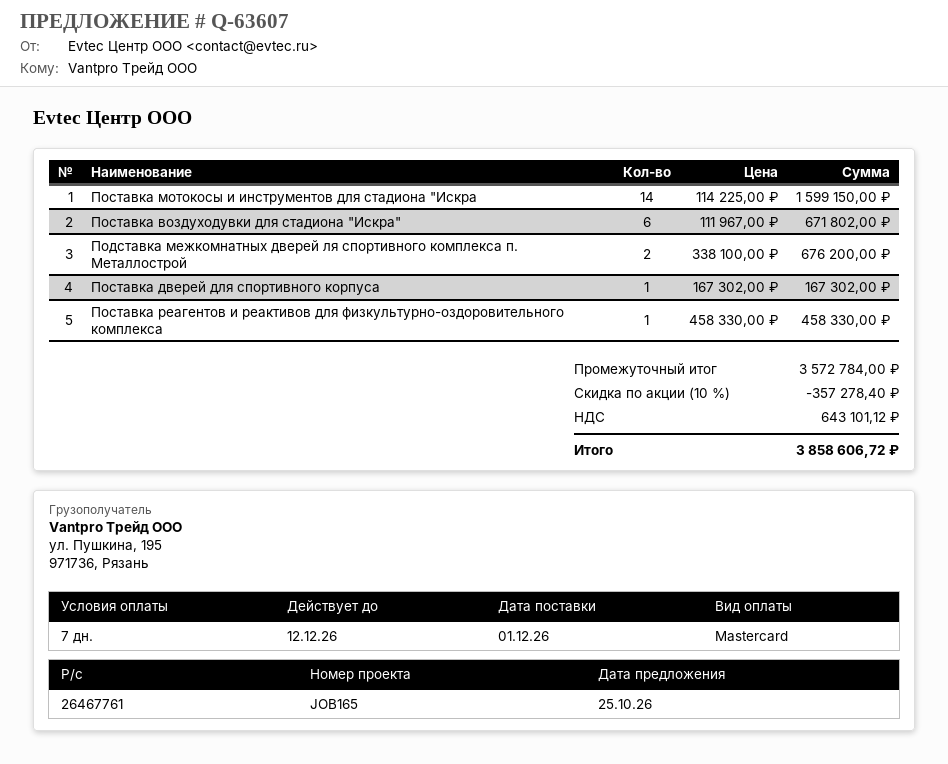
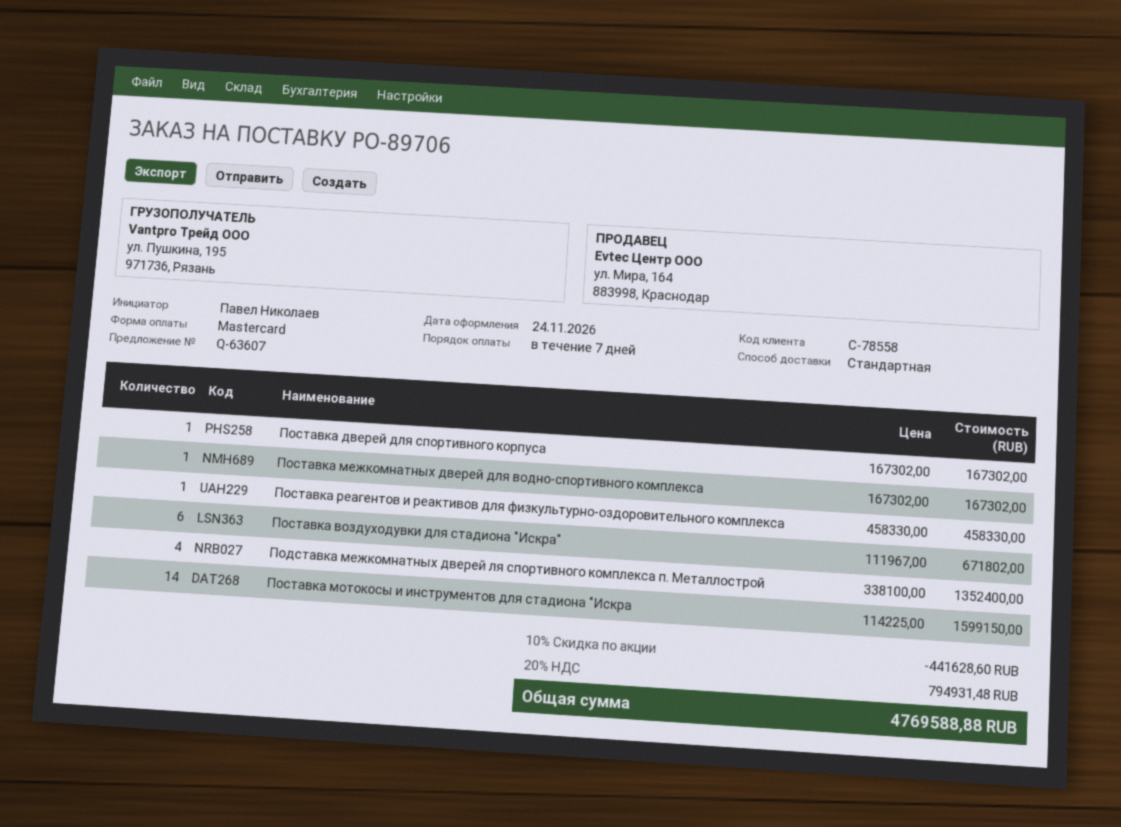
Подставка межкомнатных дверей ля спортивного комплекса п. Металлострой: 2 x 338100.00 = 676200.00 -> 4 x 338100.00 = 1352400.00
Поставка межкомнатных дверей для водно-спортивного комплекса: none -> 1 x 167302.00 = 167302.00
discount: 10% = 357278.40 -> 10% = 441628.60
tax: 643101.12 -> 794931.48
total: 3858606.72 -> 4769588.88

